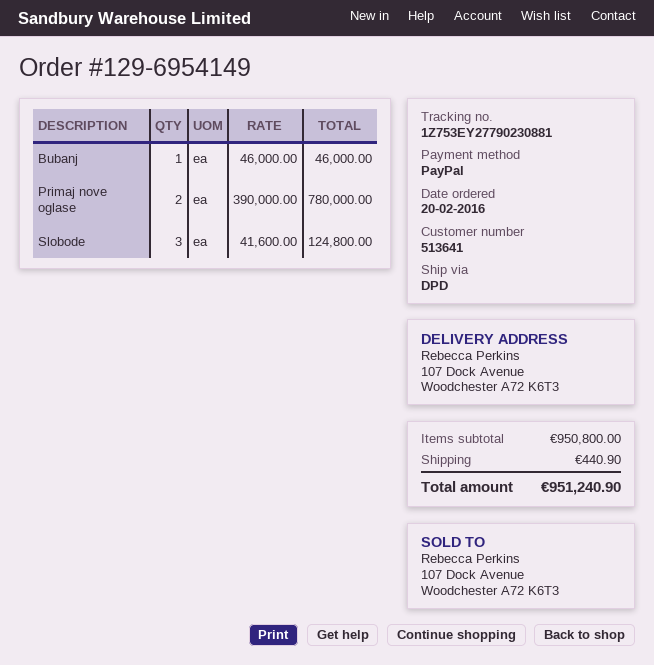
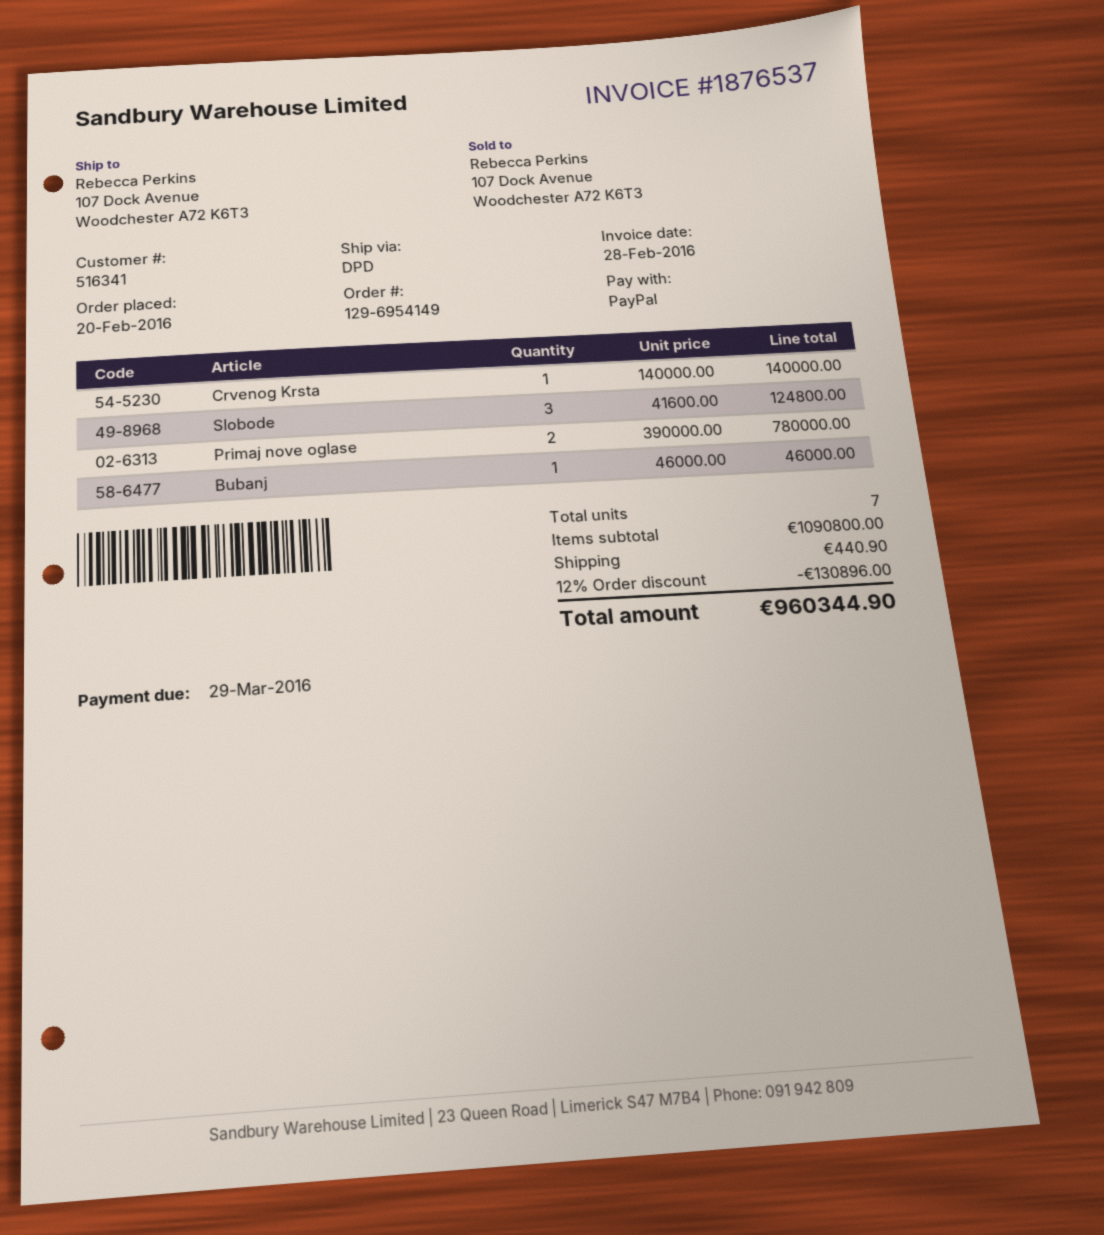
customer number: 513641 -> 516341
Crvenog Krsta: none -> 1 x 140000.00 = 140000.00
subtotal: 950800.00 -> 1090800.00
discount: none -> 12% = 130896.00
total: 951240.90 -> 960344.90

